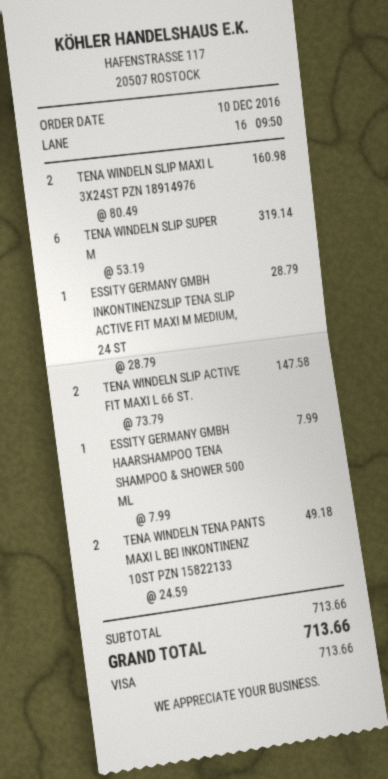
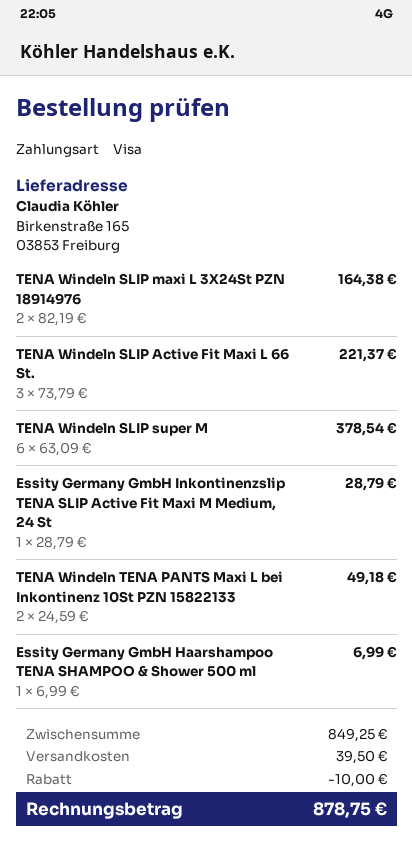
TENA WINDELN SLIP MAXI L 3X24ST PZN 18914976: 2 x 80.49 = 160.98 -> 2 x 82.19 = 164.38
TENA WINDELN SLIP SUPER M: 6 x 53.19 = 319.14 -> 6 x 63.09 = 378.54
TENA WINDELN SLIP ACTIVE FIT MAXI L 66 ST.: 2 x 73.79 = 147.58 -> 3 x 73.79 = 221.37
ESSITY GERMANY GMBH HAARSHAMPOO TENA SHAMPOO & SHOWER 500 ML: 1 x 7.99 = 7.99 -> 1 x 6.99 = 6.99
subtotal: 713.66 -> 849.25
discount: none -> 10.00
shipping: none -> 39.50
total: 713.66 -> 878.75

